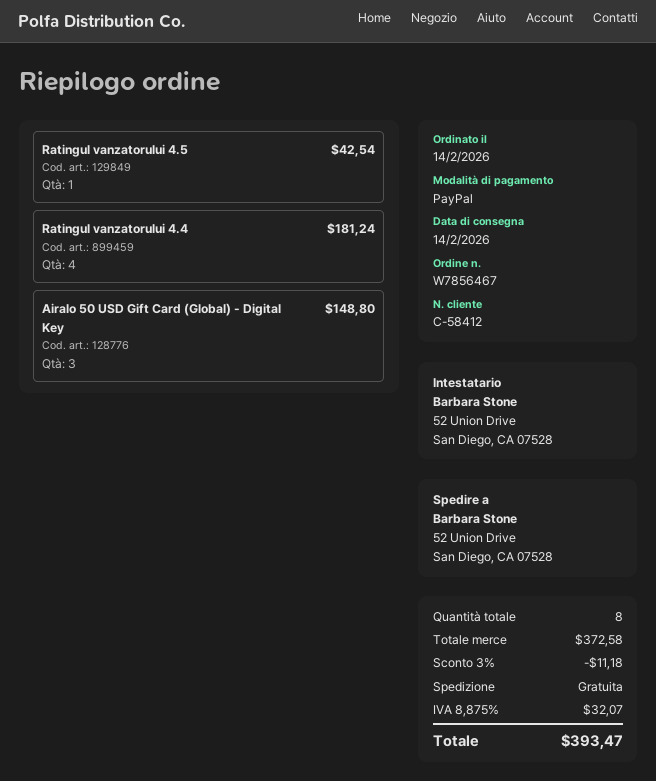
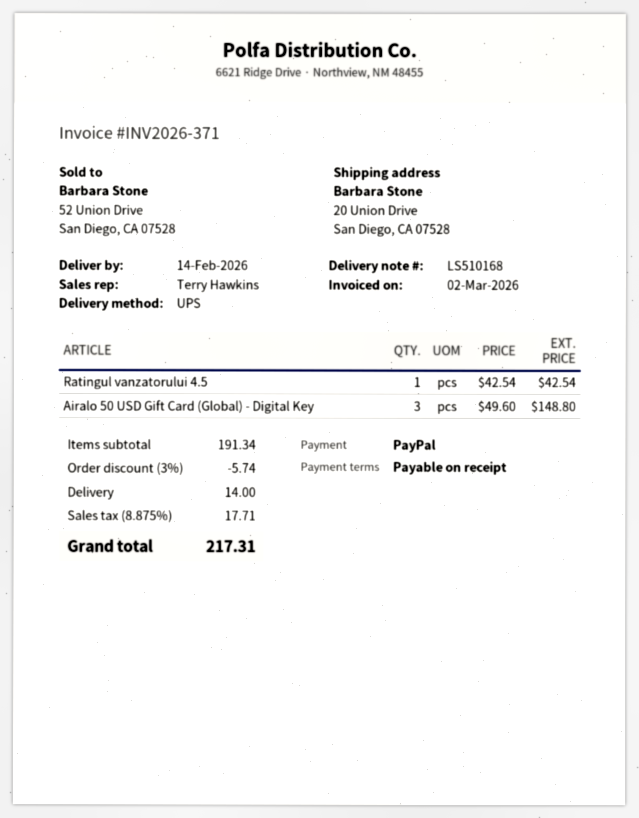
ship to: 52 Union Drive, San Diego, CA 07528 -> 20 Union Drive, San Diego, CA 07528
Ratingul vanzatorului 4.4: 4 for 181.24 -> none
subtotal: 372.58 -> 191.34
discount: 3% = 11.18 -> 3% = 5.74
shipping: 0.00 -> 14.00
tax: 8.875% = 32.07 -> 8.875% = 17.71
total: 393.47 -> 217.31

